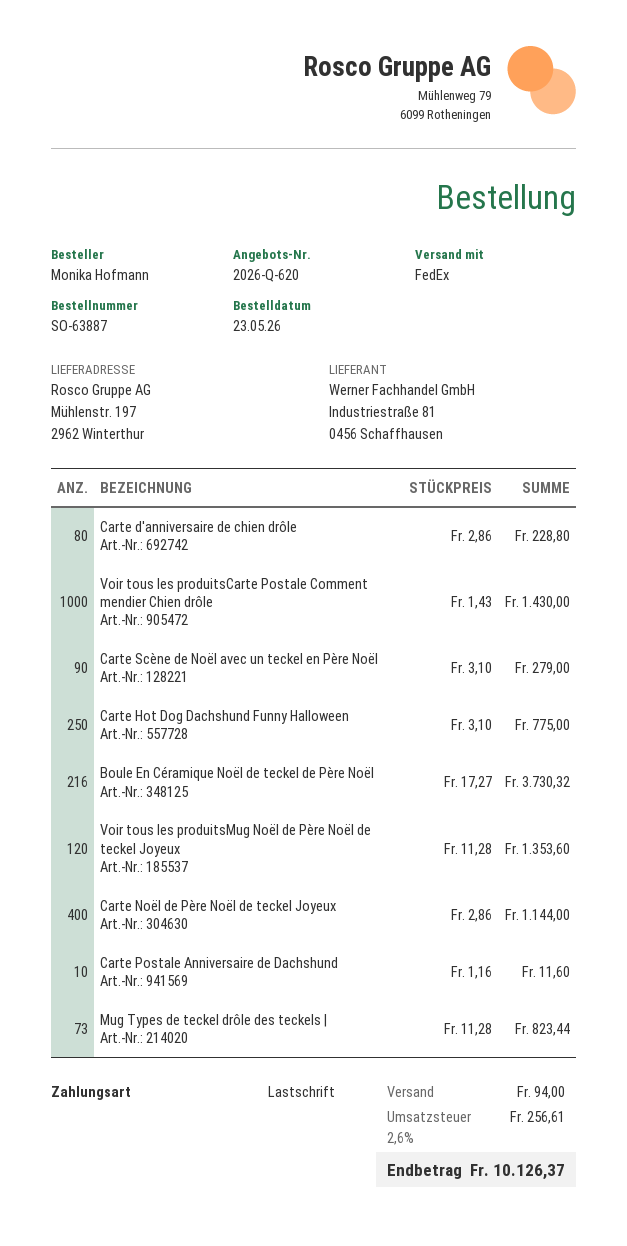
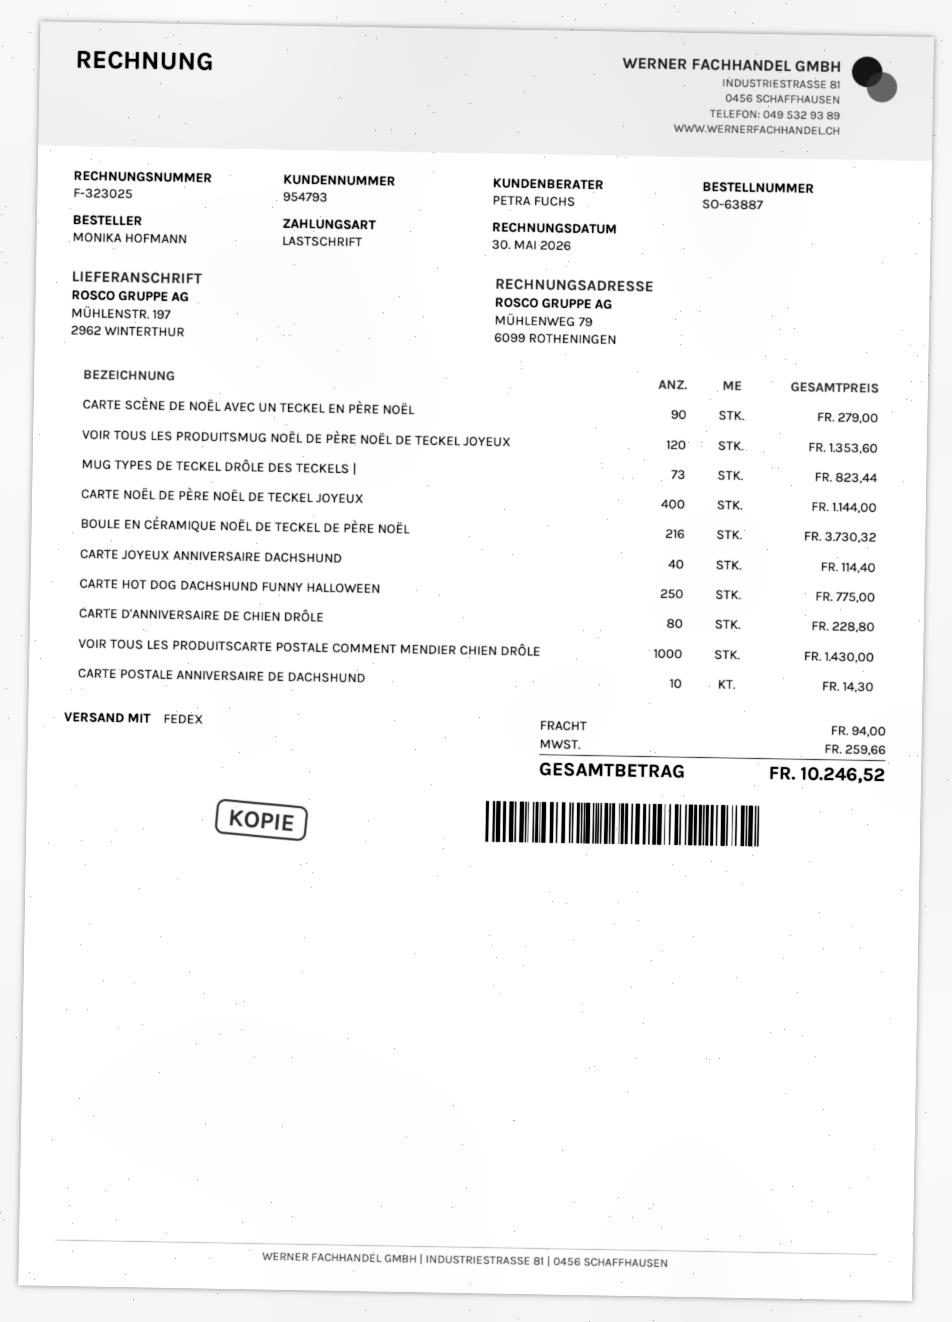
Carte Postale Anniversaire de Dachshund: 10 for 11.60 -> 10 for 14.30
CARTE JOYEUX ANNIVERSAIRE DACHSHUND: none -> 40 for 114.40
tax: 256.61 -> 259.66
total: 10126.37 -> 10246.52

